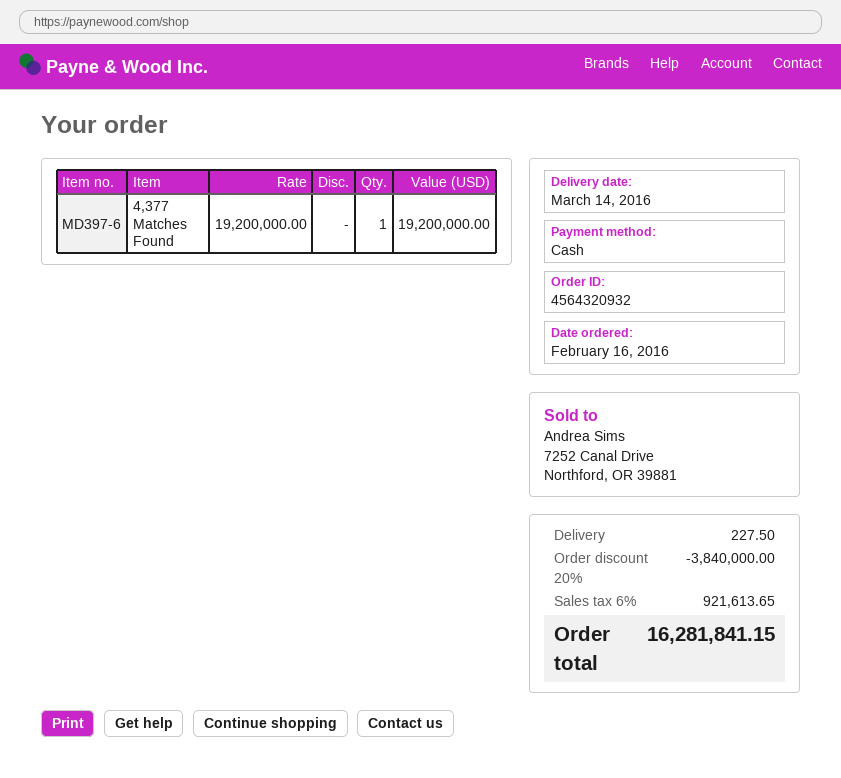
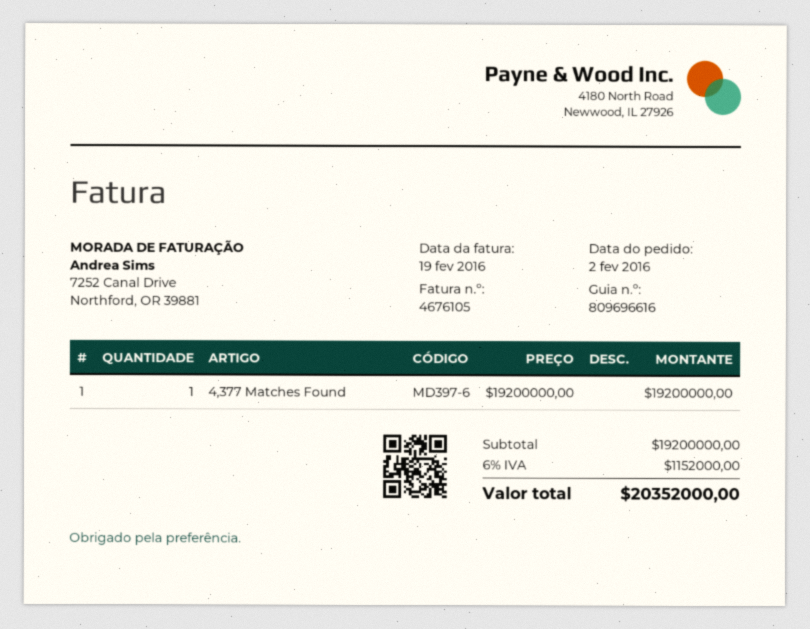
order date: 2016-02-16 -> 2016-02-02
discount: 20% = 3840000.00 -> none
shipping: 227.50 -> none
tax: 6% = 921613.65 -> 6% = 1152000.00
total: 16281841.15 -> 20352000.00

